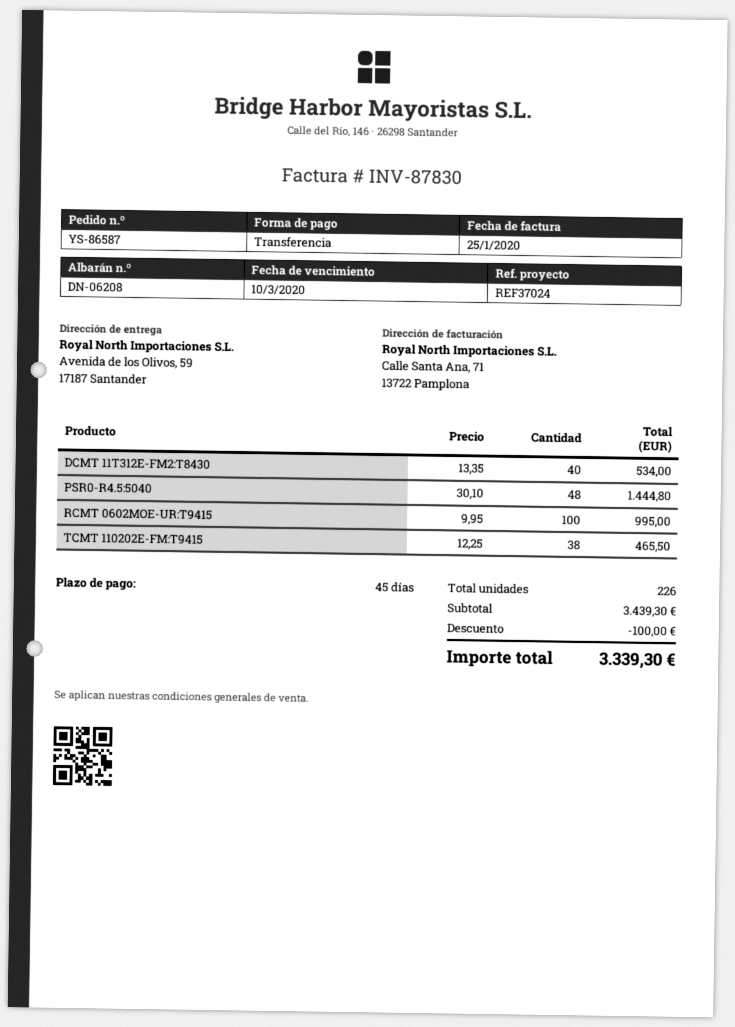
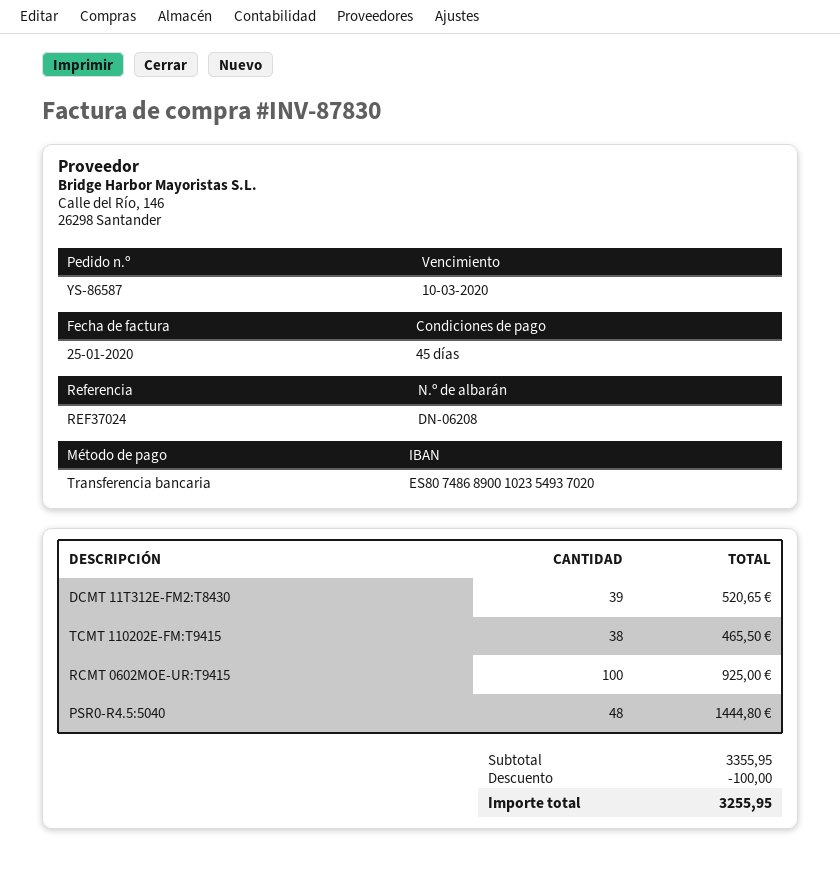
DCMT 11T312E-FM2:T8430: 40 for 534.00 -> 39 for 520.65
RCMT 0602MOE-UR:T9415: 100 for 995.00 -> 100 for 925.00
subtotal: 3439.30 -> 3355.95
total: 3339.30 -> 3255.95

